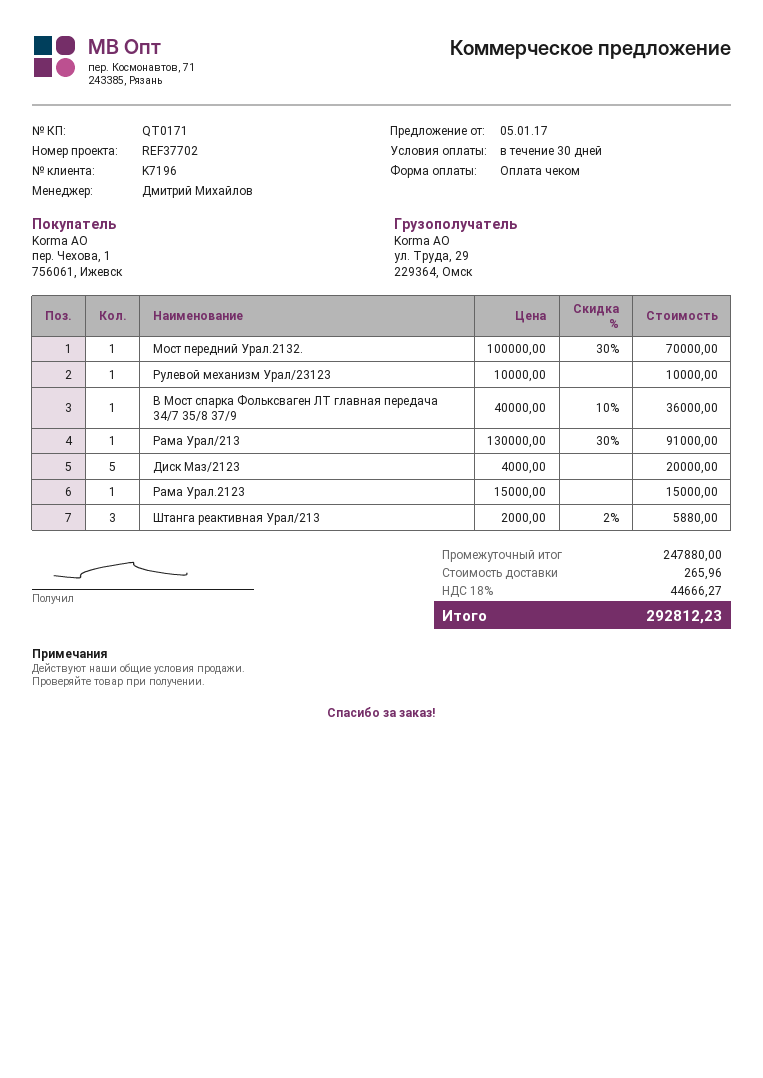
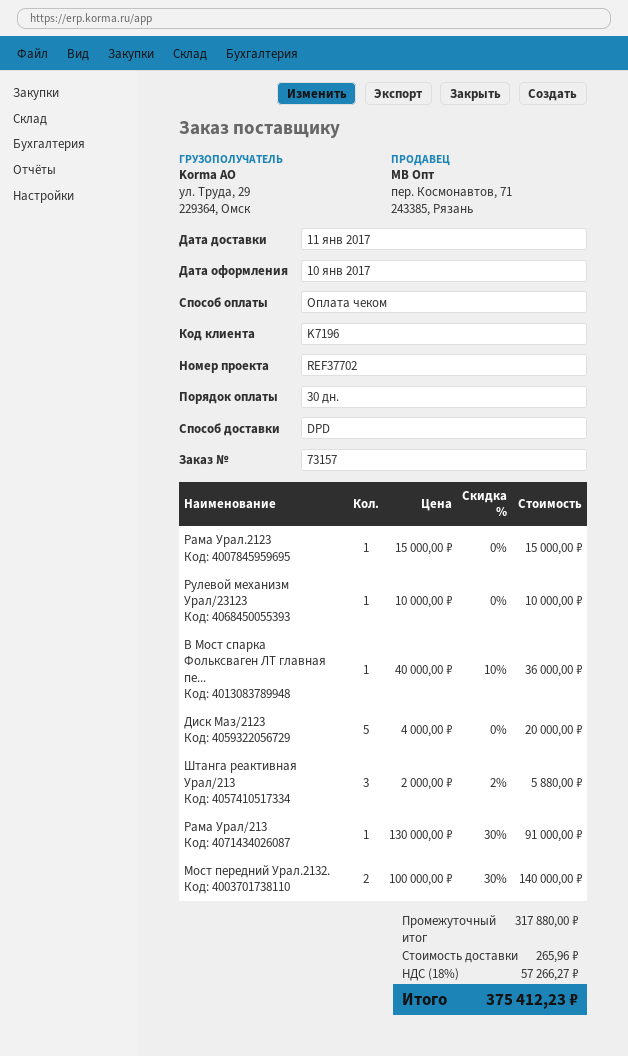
Мост передний Урал.2132.: 1 x 100000.00 - 30% = 70000.00 -> 2 x 100000.00 - 30% = 140000.00
subtotal: 247880.00 -> 317880.00
tax: 18% = 44666.27 -> 18% = 57266.27
total: 292812.23 -> 375412.23

